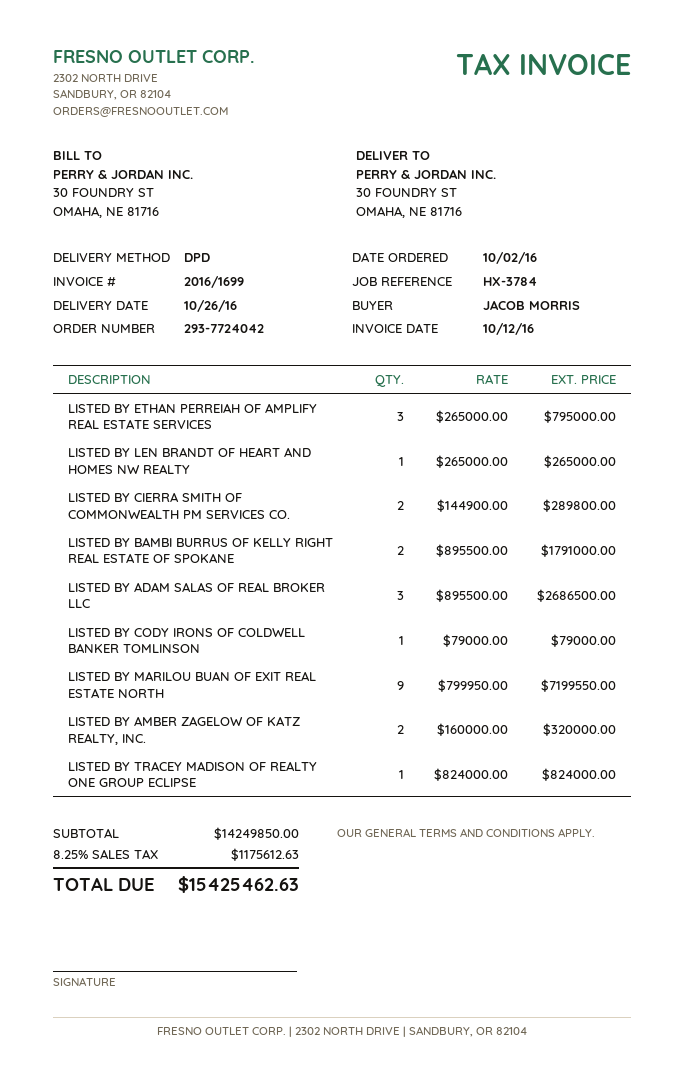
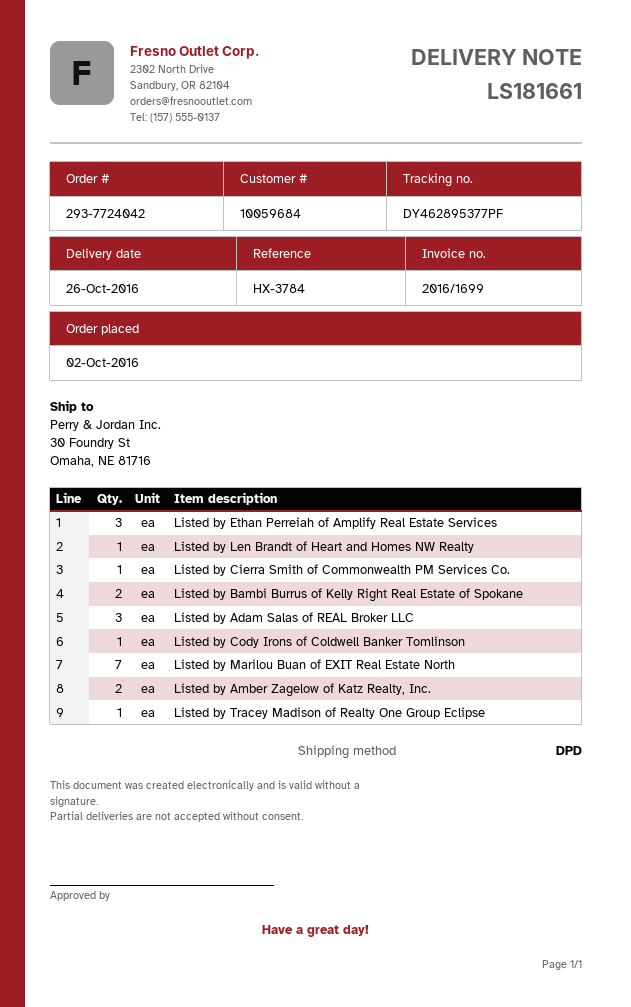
LISTED BY CIERRA SMITH OF COMMONWEALTH PM SERVICES CO.: 2 -> 1
LISTED BY MARILOU BUAN OF EXIT REAL ESTATE NORTH: 9 -> 7

